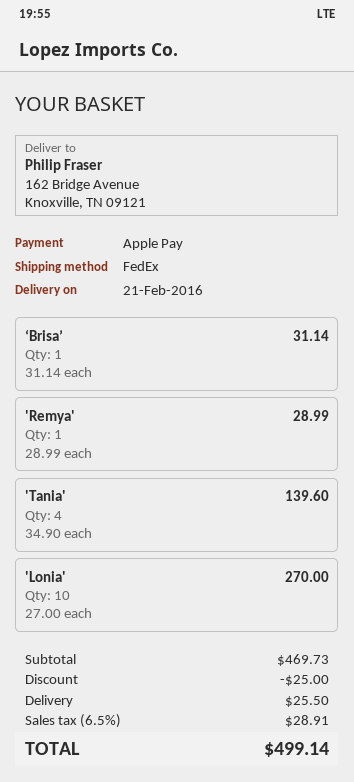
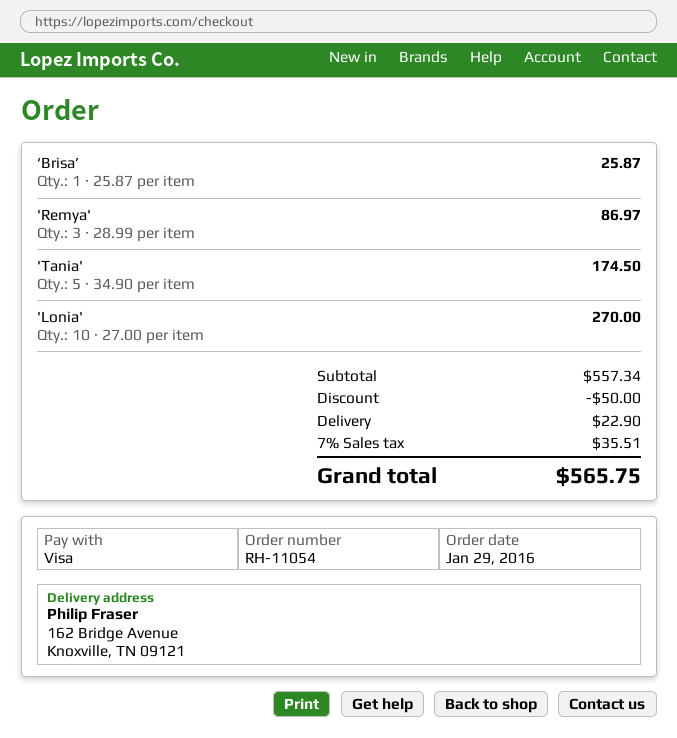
payment method: Apple Pay -> Visa
‘Brisa’: 1 x 31.14 = 31.14 -> 1 x 25.87 = 25.87
'Remya': 1 x 28.99 = 28.99 -> 3 x 28.99 = 86.97
'Tania': 4 x 34.90 = 139.60 -> 5 x 34.90 = 174.50
subtotal: 469.73 -> 557.34
discount: 25.00 -> 50.00
shipping: 25.50 -> 22.90
tax: 6.5% = 28.91 -> 7% = 35.51
total: 499.14 -> 565.75

